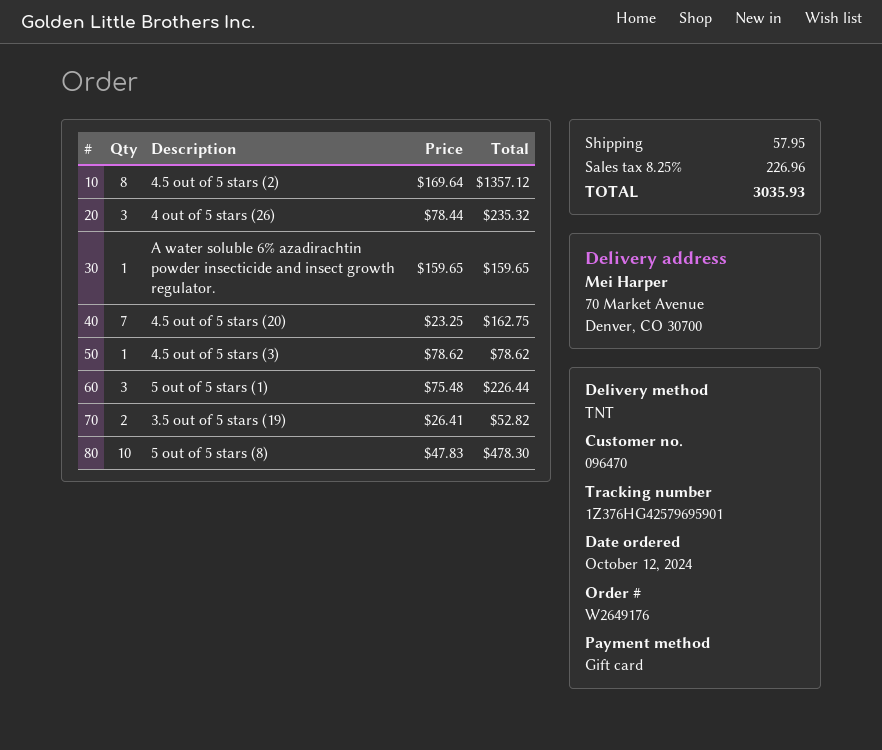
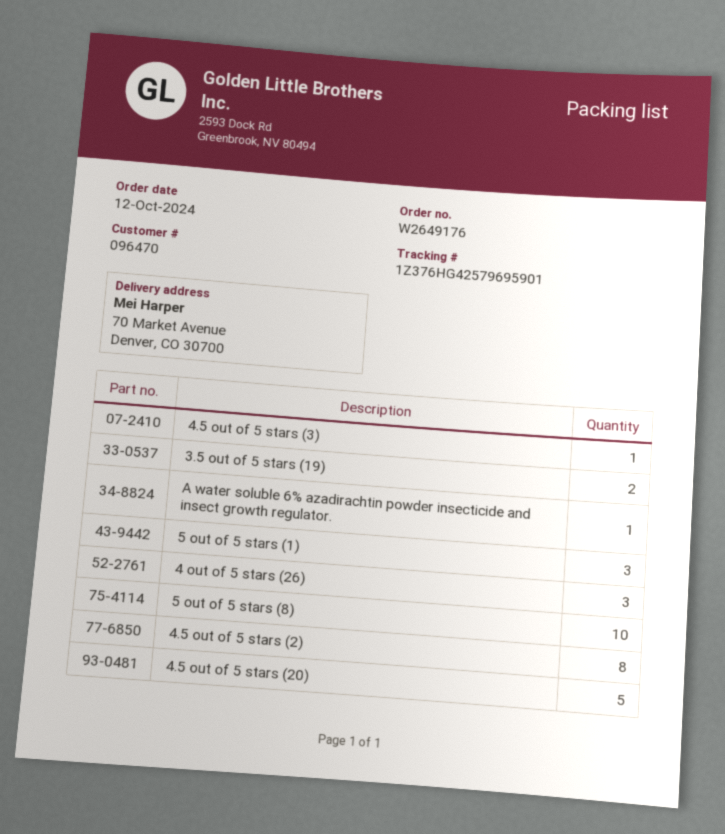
4.5 out of 5 stars (20): 7 -> 5

